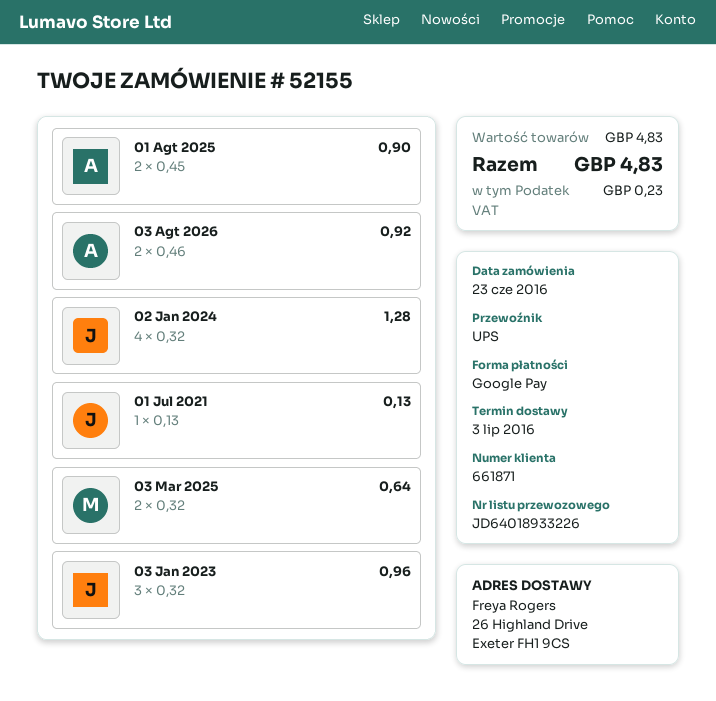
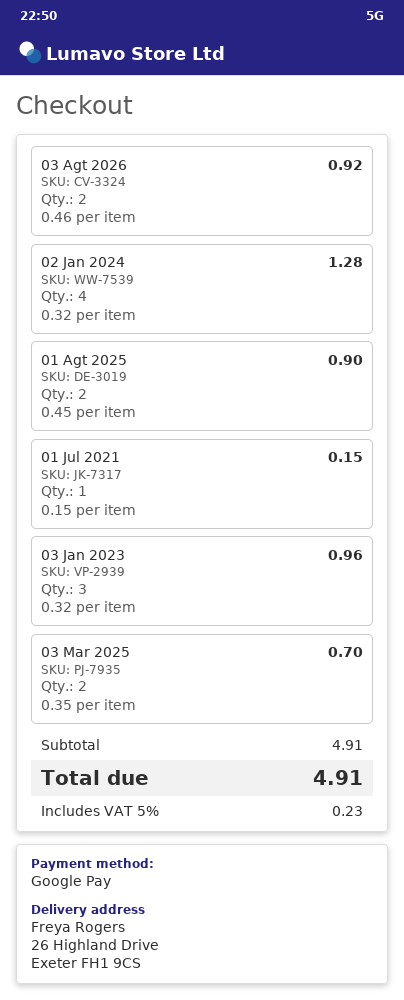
01 Jul 2021: 1 x 0.13 = 0.13 -> 1 x 0.15 = 0.15
03 Mar 2025: 2 x 0.32 = 0.64 -> 2 x 0.35 = 0.70
subtotal: 4.83 -> 4.91
total: 4.83 -> 4.91

